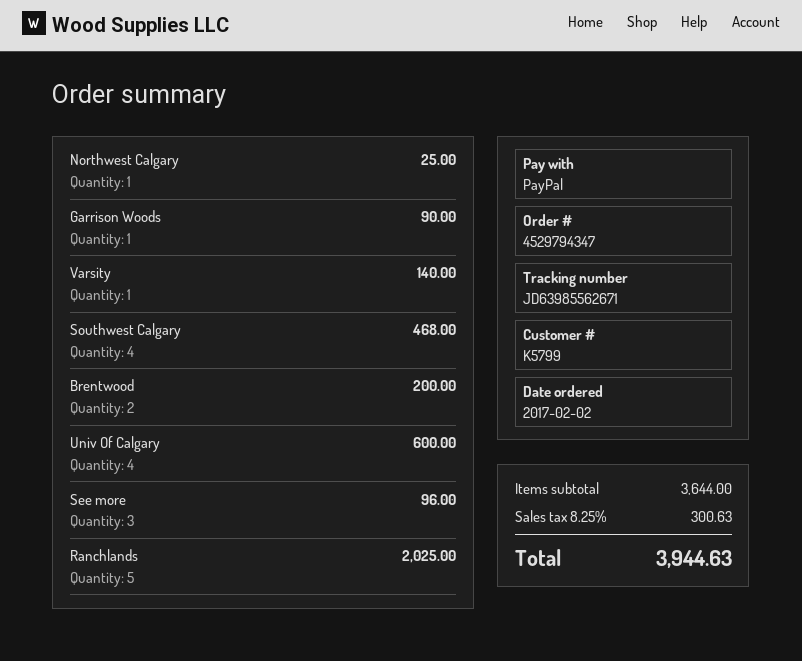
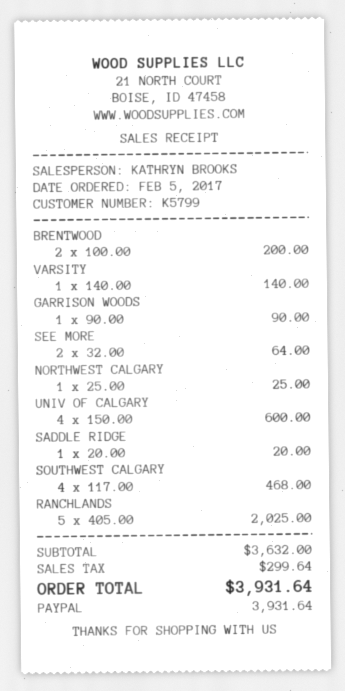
order date: 2017-02-02 -> 2017-02-05
See more: 3 for 96.00 -> 2 for 64.00
SADDLE RIDGE: none -> 1 for 20.00
subtotal: 3644.00 -> 3632.00
tax: 300.63 -> 299.64
total: 3944.63 -> 3931.64

